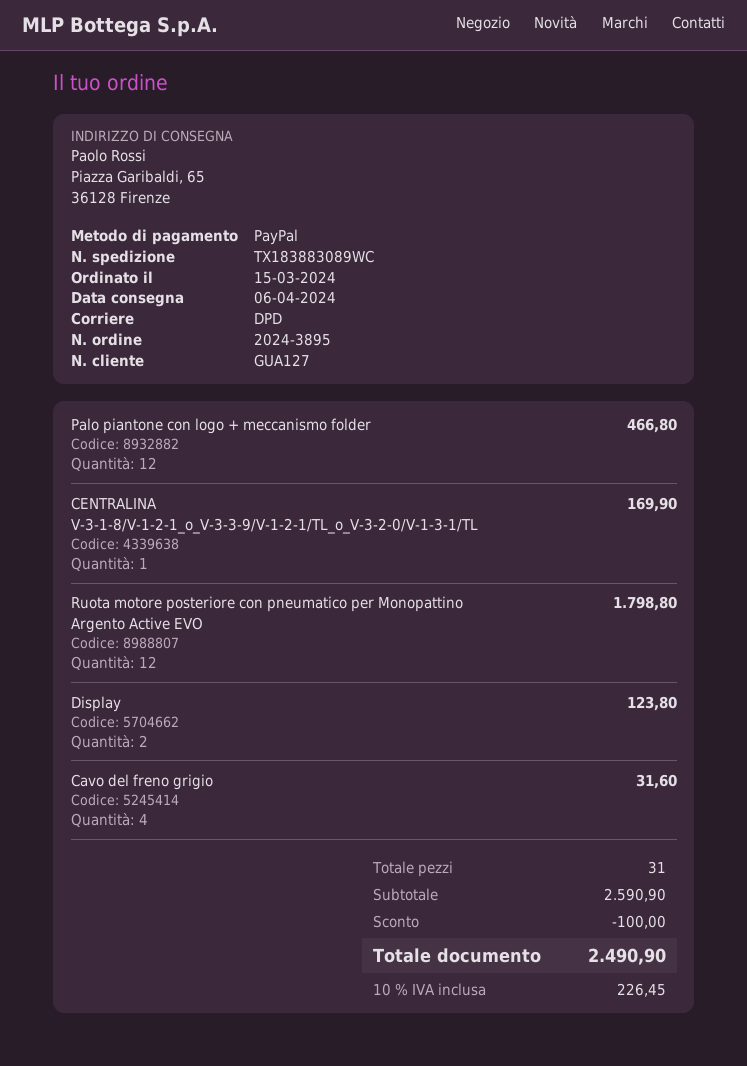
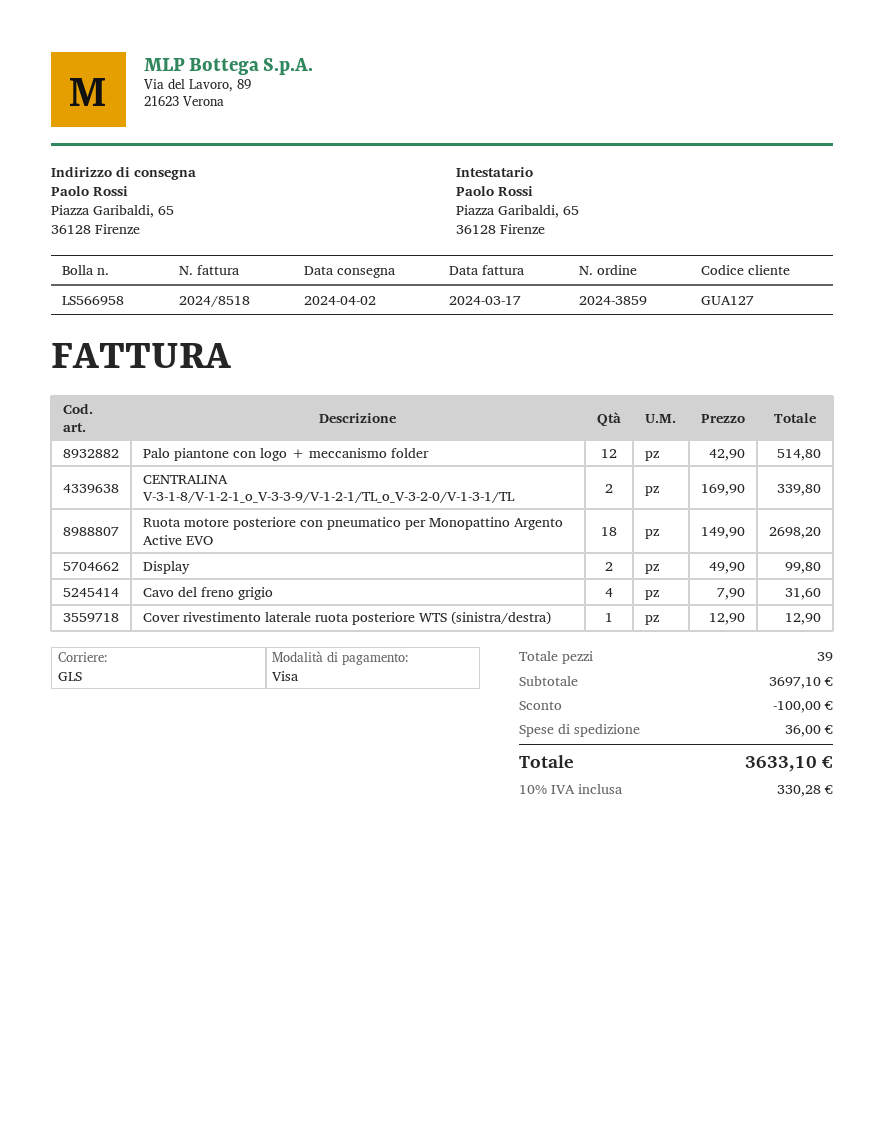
order number: 2024-3895 -> 2024-3859
delivery date: 2024-04-06 -> 2024-04-02
payment method: PayPal -> Visa
shipping method: DPD -> GLS
Palo piantone con logo + meccanismo folder: 12 for 466.80 -> 12 for 514.80
CENTRALINA V-3-1-8/V-1-2-1_o_V-3-3-9/V-1-2-1/TL_o_V-3-2-0/V-1-3-1/TL: 1 for 169.90 -> 2 for 339.80
Ruota motore posteriore con pneumatico per Monopattino Argento Active EVO: 12 for 1798.80 -> 18 for 2698.20
Display: 2 for 123.80 -> 2 for 99.80
Cover rivestimento laterale ruota posteriore WTS (sinistra/destra): none -> 1 for 12.90
total quantity: 31 -> 39
subtotal: 2590.90 -> 3697.10
shipping: none -> 36.00
tax: 10% = 226.45 -> 10% = 330.28
total: 2490.90 -> 3633.10

